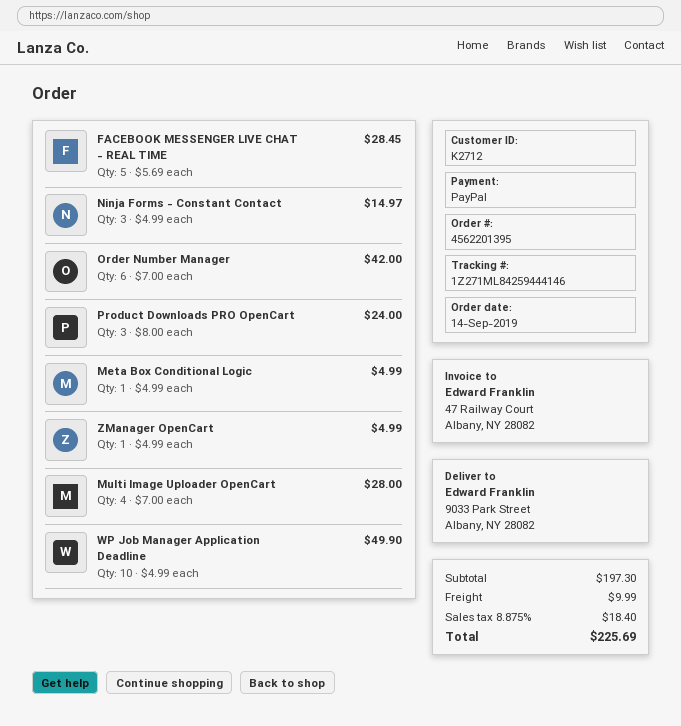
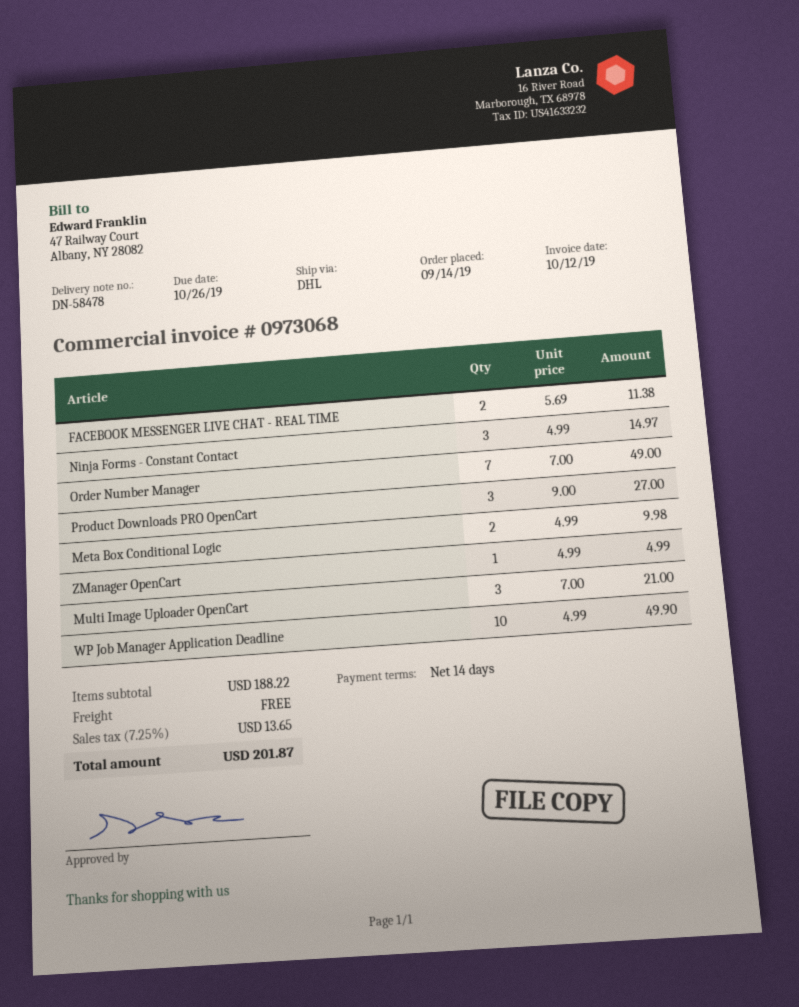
FACEBOOK MESSENGER LIVE CHAT - REAL TIME: 5 x 5.69 = 28.45 -> 2 x 5.69 = 11.38
Order Number Manager: 6 x 7.00 = 42.00 -> 7 x 7.00 = 49.00
Product Downloads PRO OpenCart: 3 x 8.00 = 24.00 -> 3 x 9.00 = 27.00
Meta Box Conditional Logic: 1 x 4.99 = 4.99 -> 2 x 4.99 = 9.98
Multi Image Uploader OpenCart: 4 x 7.00 = 28.00 -> 3 x 7.00 = 21.00
subtotal: 197.30 -> 188.22
shipping: 9.99 -> 0.00
tax: 8.875% = 18.40 -> 7.25% = 13.65
total: 225.69 -> 201.87

